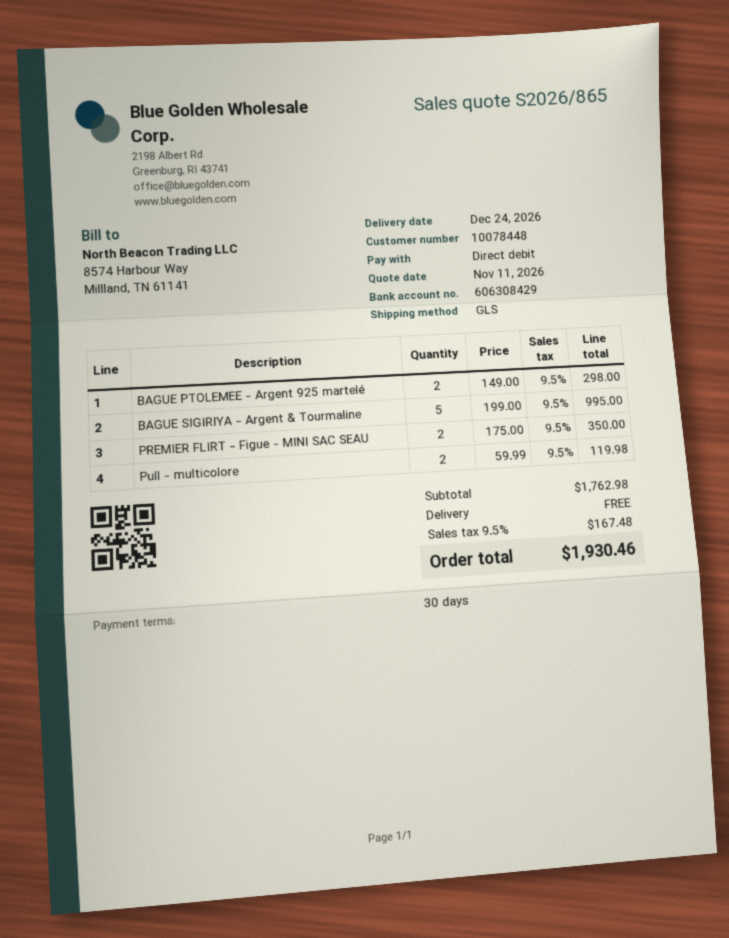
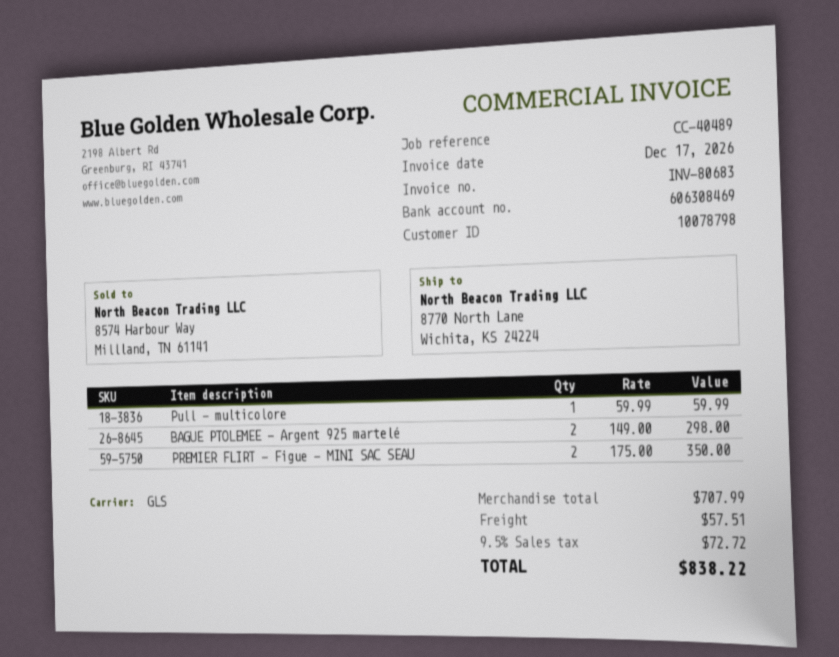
customer number: 10078448 -> 10078798
bank account: 606308429 -> 606308469
BAGUE SIGIRIYA - Argent & Tourmaline: 5 x 199.00 = 995.00 -> none
Pull - multicolore: 2 x 59.99 = 119.98 -> 1 x 59.99 = 59.99
subtotal: 1762.98 -> 707.99
shipping: 0.00 -> 57.51
tax: 9.5% = 167.48 -> 9.5% = 72.72
total: 1930.46 -> 838.22

